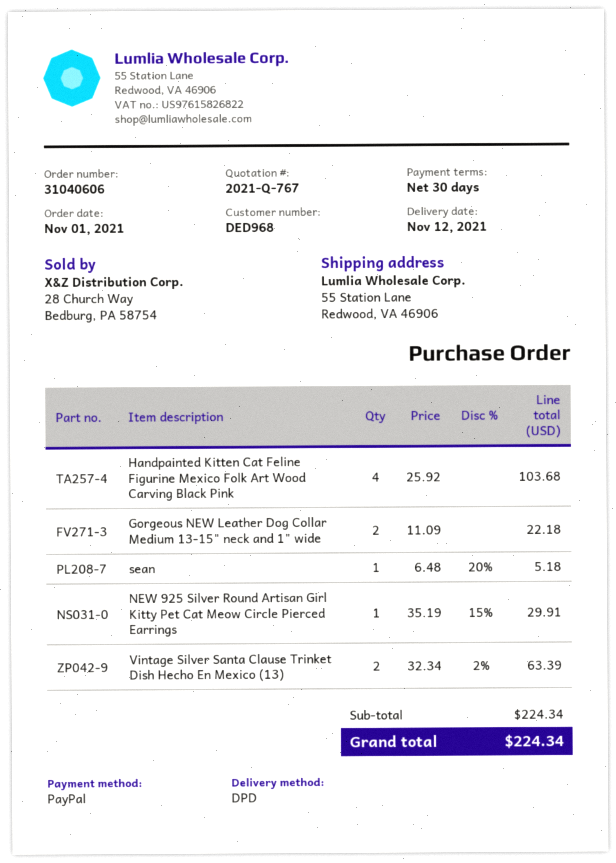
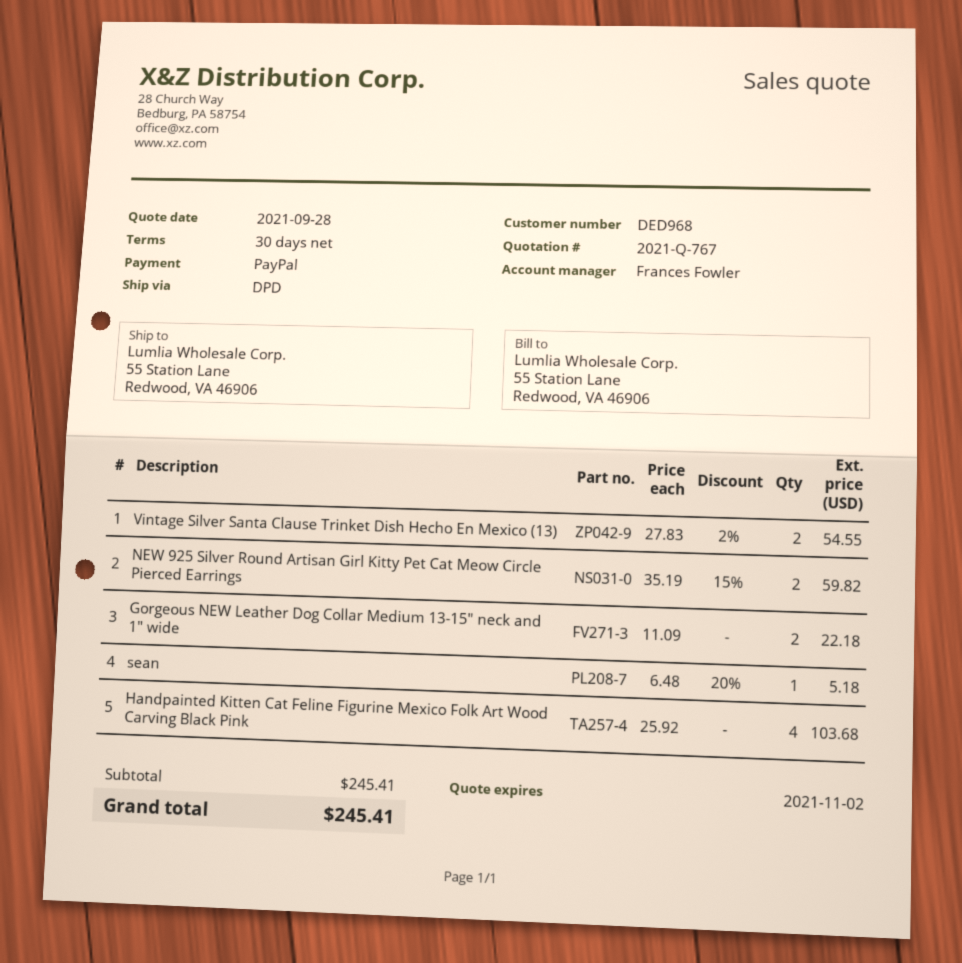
NEW 925 Silver Round Artisan Girl Kitty Pet Cat Meow Circle Pierced Earrings: 1 x 35.19 - 15% = 29.91 -> 2 x 35.19 - 15% = 59.82
Vintage Silver Santa Clause Trinket Dish Hecho En Mexico (13): 2 x 32.34 - 2% = 63.39 -> 2 x 27.83 - 2% = 54.55
subtotal: 224.34 -> 245.41
total: 224.34 -> 245.41

